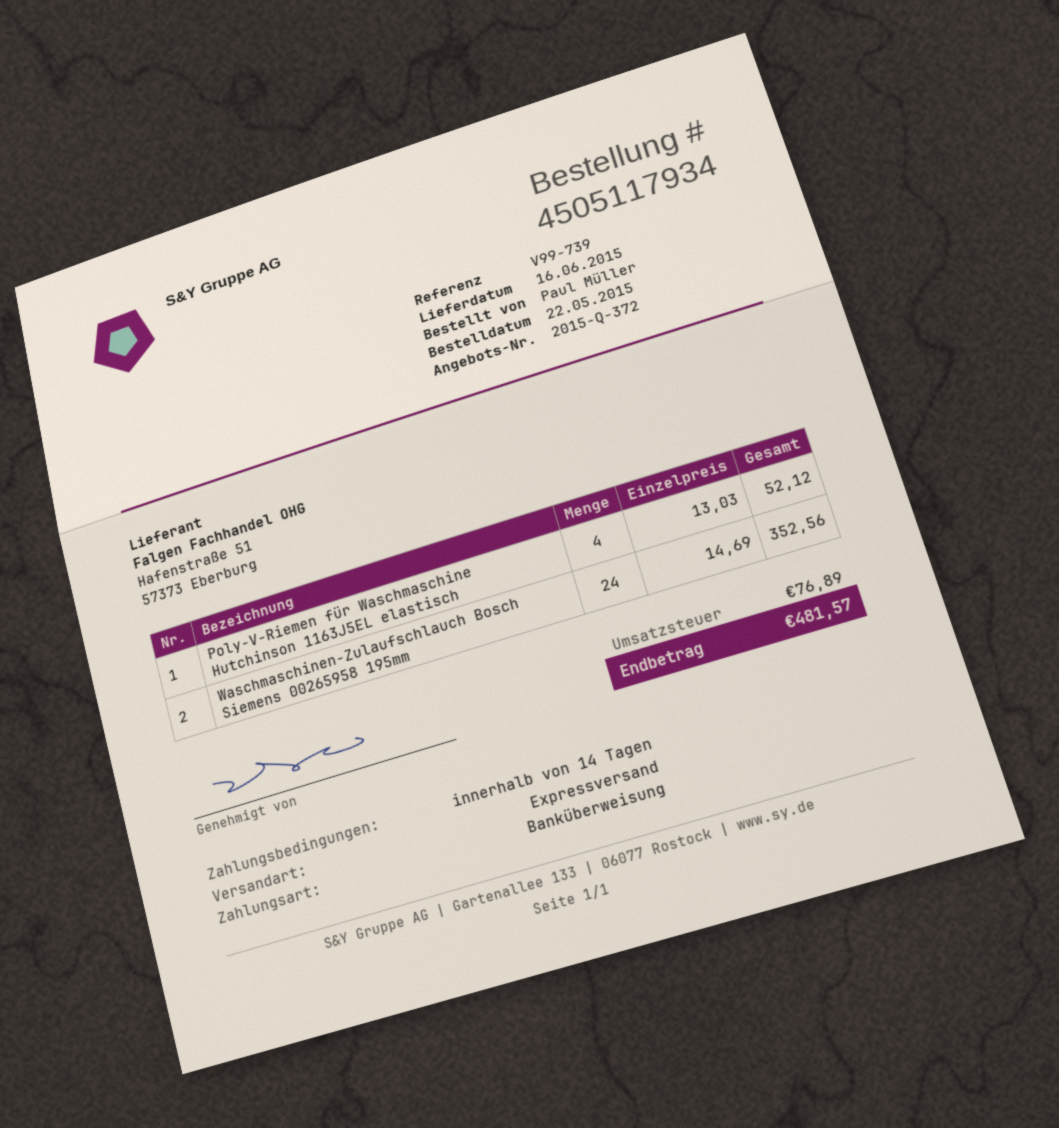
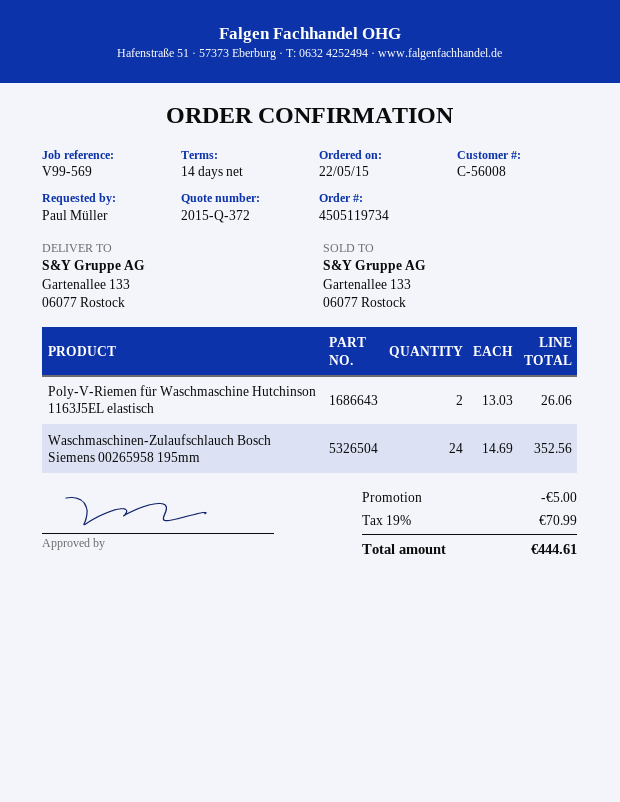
order number: 4505117934 -> 4505119734
reference: V99-739 -> V99-569
Poly-V-Riemen für Waschmaschine Hutchinson 1163J5EL elastisch: 4 x 13.03 = 52.12 -> 2 x 13.03 = 26.06
discount: none -> 5.00
tax: 76.89 -> 70.99
total: 481.57 -> 444.61

